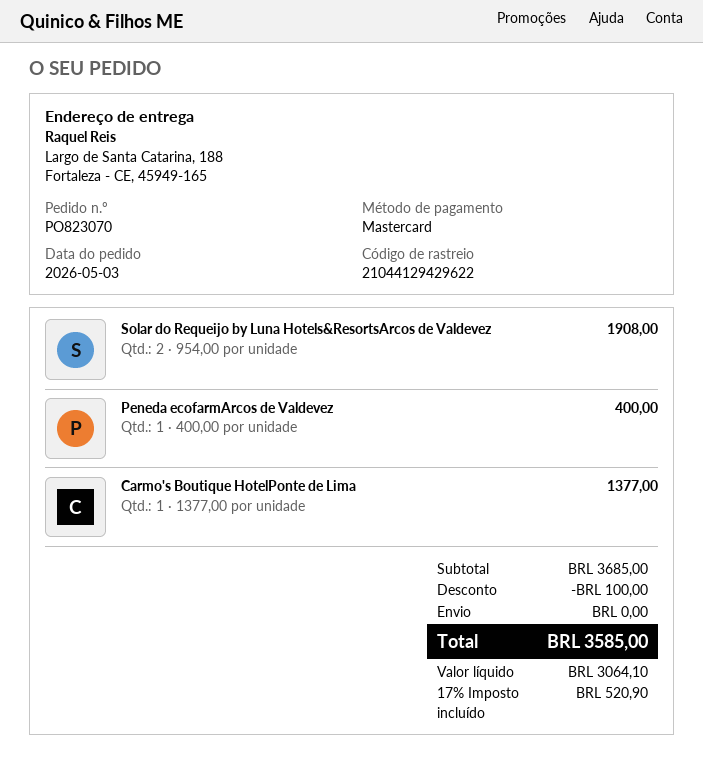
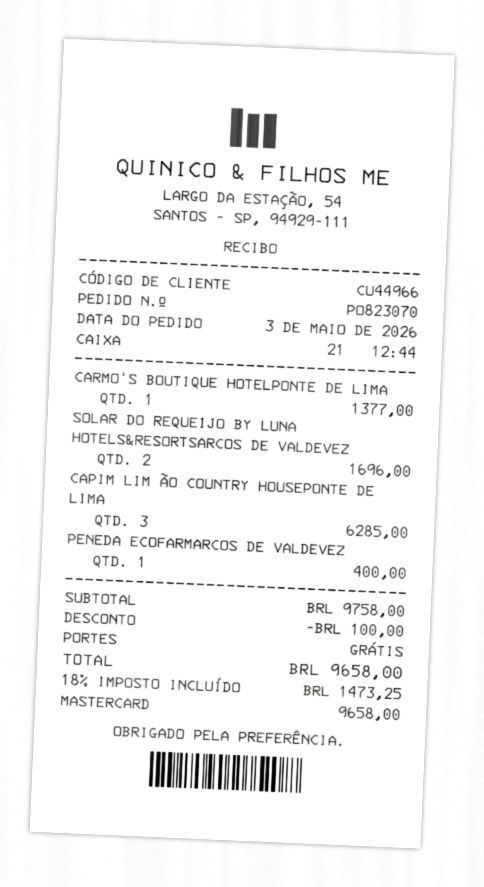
Solar do Requeijo by Luna Hotels&ResortsArcos de Valdevez: 2 for 1908.00 -> 2 for 1696.00
CAPIM LIM ÃO COUNTRY HOUSEPONTE DE LIMA: none -> 3 for 6285.00
subtotal: 3685.00 -> 9758.00
tax: 17% = 520.90 -> 18% = 1473.25
total: 3585.00 -> 9658.00

